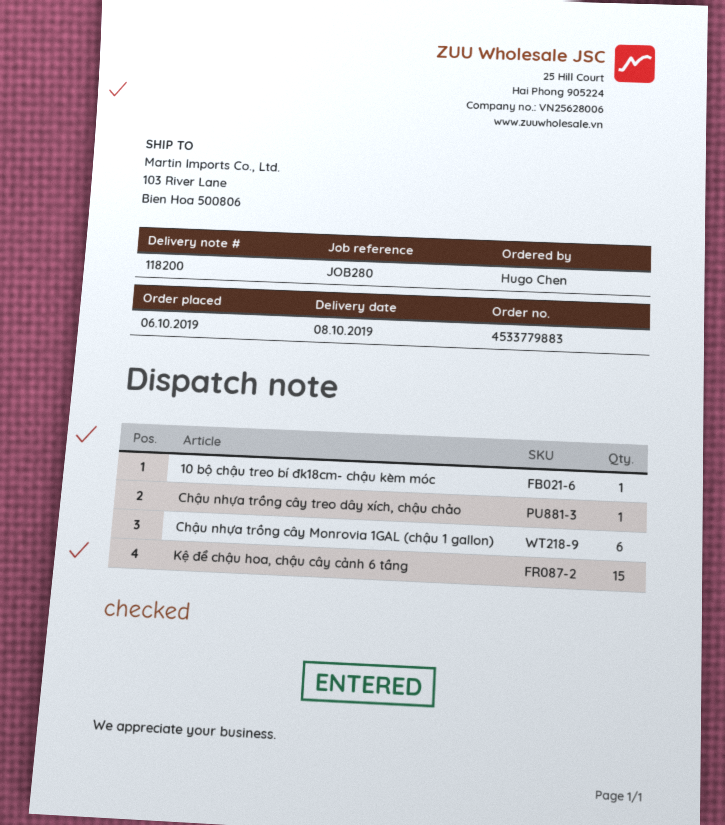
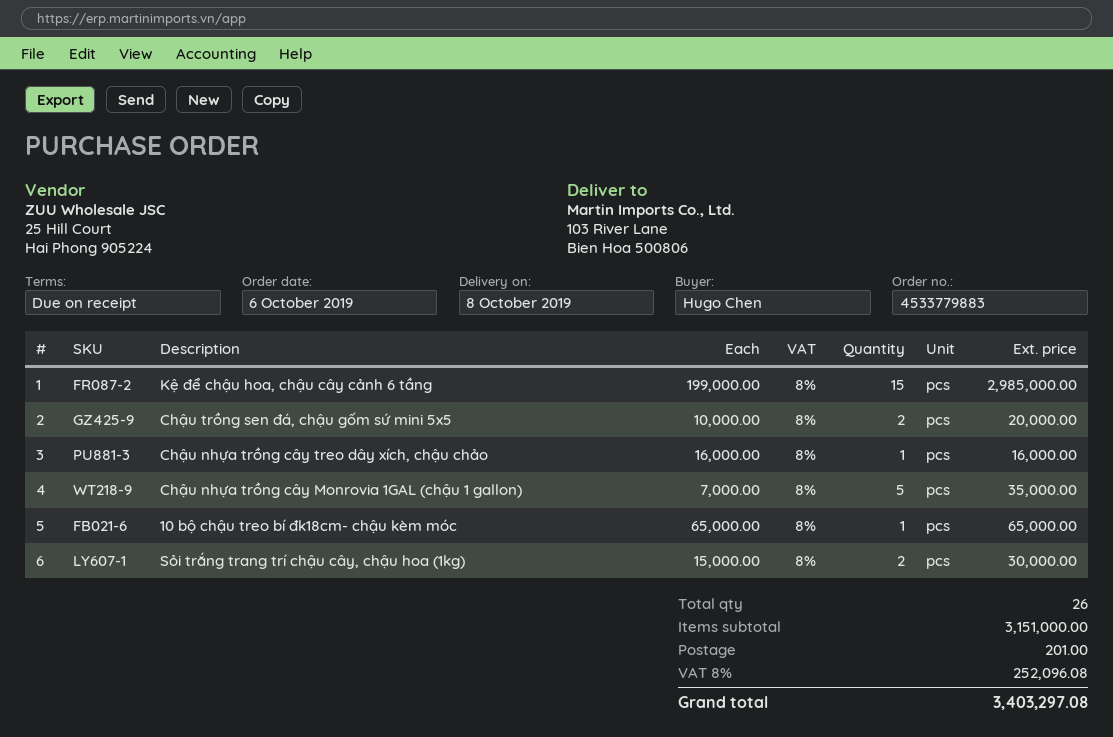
Chậu nhựa trồng cây Monrovia 1GAL (chậu 1 gallon): 6 -> 5
Chậu trồng sen đá, chậu gốm sứ mini 5x5: none -> 2
Sỏi trắng trang trí chậu cây, chậu hoa (1kg): none -> 2

